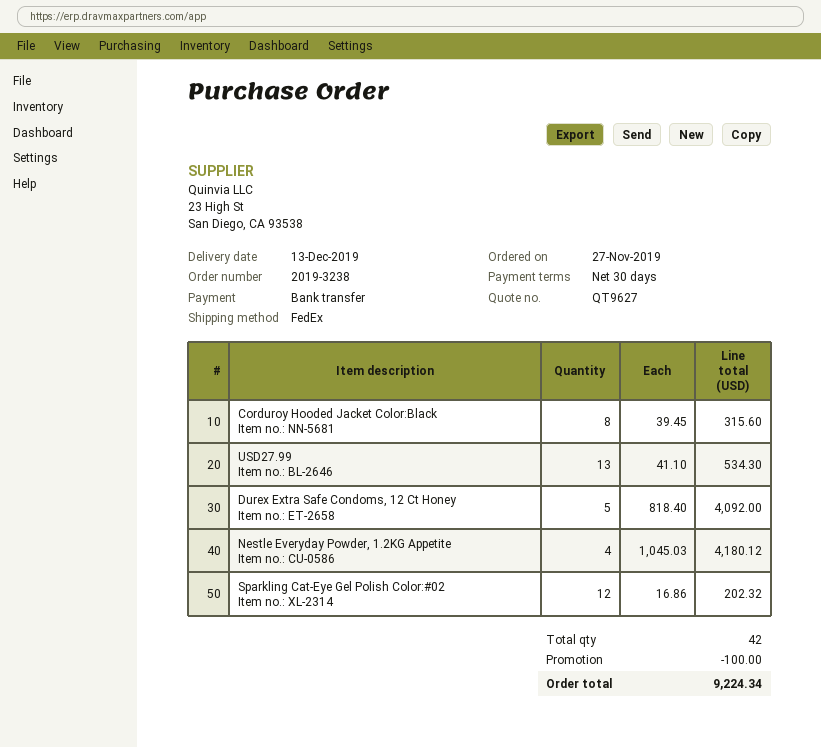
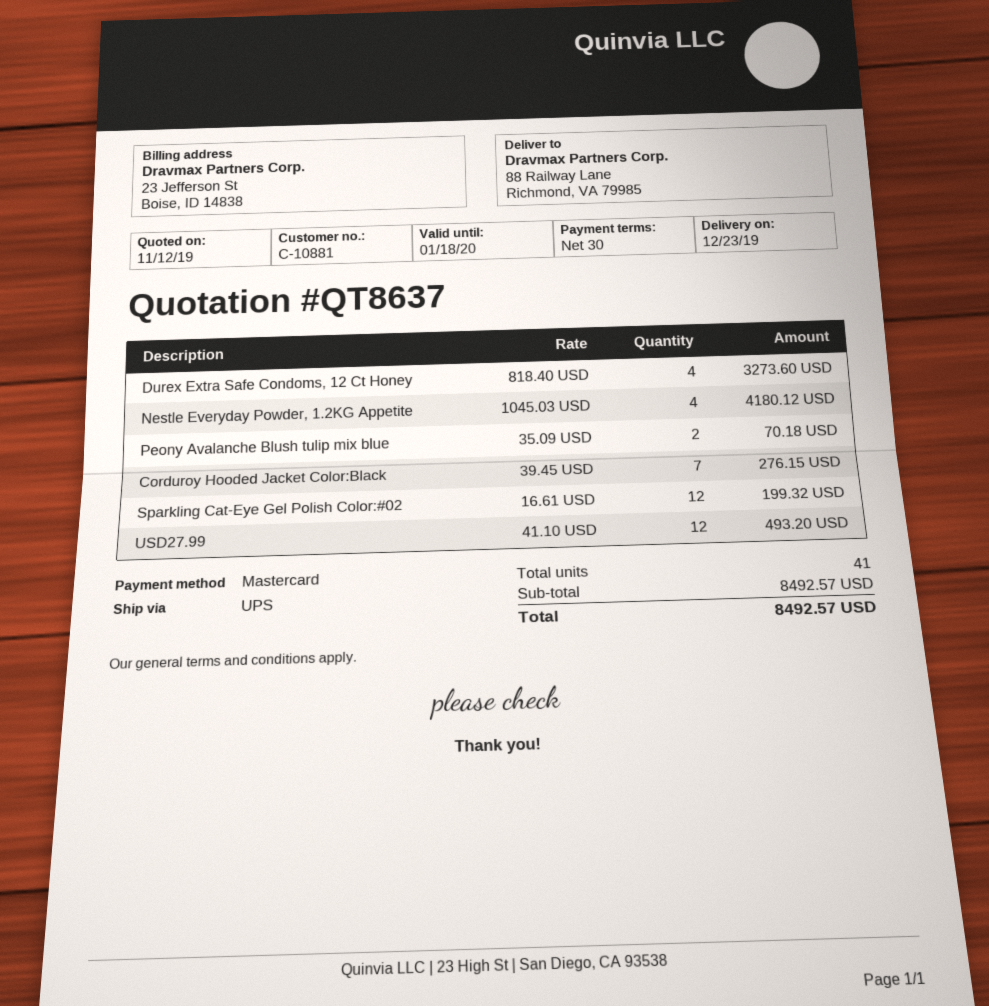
quote number: QT9627 -> QT8637
delivery date: 2019-12-13 -> 2019-12-23
payment method: bank transfer -> Mastercard
shipping method: FedEx -> UPS
Corduroy Hooded Jacket Color:Black: 8 x 39.45 = 315.60 -> 7 x 39.45 = 276.15
USD27.99: 13 x 41.10 = 534.30 -> 12 x 41.10 = 493.20
Durex Extra Safe Condoms, 12 Ct Honey: 5 x 818.40 = 4092.00 -> 4 x 818.40 = 3273.60
Sparkling Cat-Eye Gel Polish Color:#02: 12 x 16.86 = 202.32 -> 12 x 16.61 = 199.32
Peony Avalanche Blush tulip mix blue: none -> 2 x 35.09 = 70.18
total quantity: 42 -> 41
discount: 100.00 -> none
total: 9224.34 -> 8492.57

